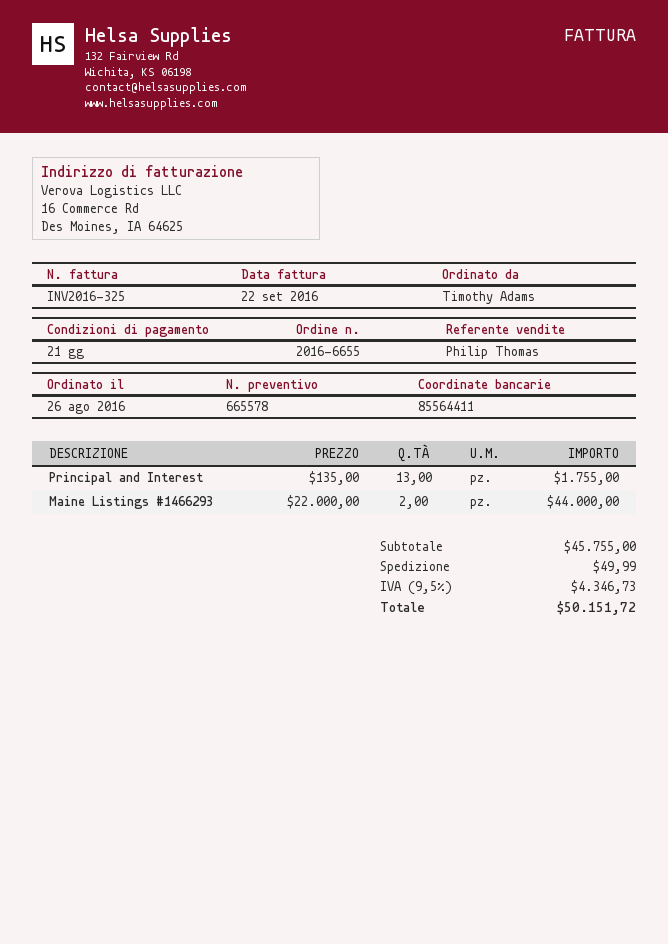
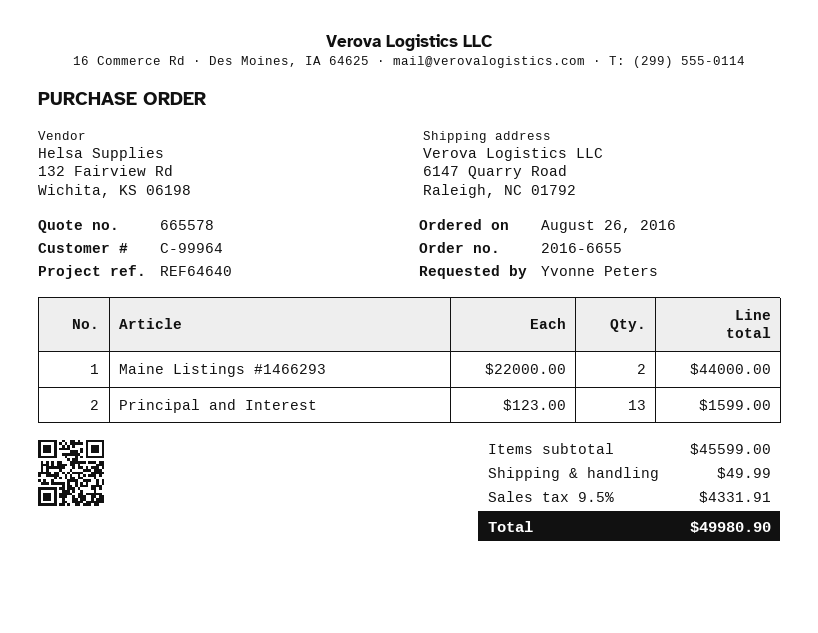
ordered by: Timothy Adams -> Yvonne Peters
Principal and Interest: 13 x 135.00 = 1755.00 -> 13 x 123.00 = 1599.00
subtotal: 45755.00 -> 45599.00
tax: 9.5% = 4346.73 -> 9.5% = 4331.91
total: 50151.72 -> 49980.90

